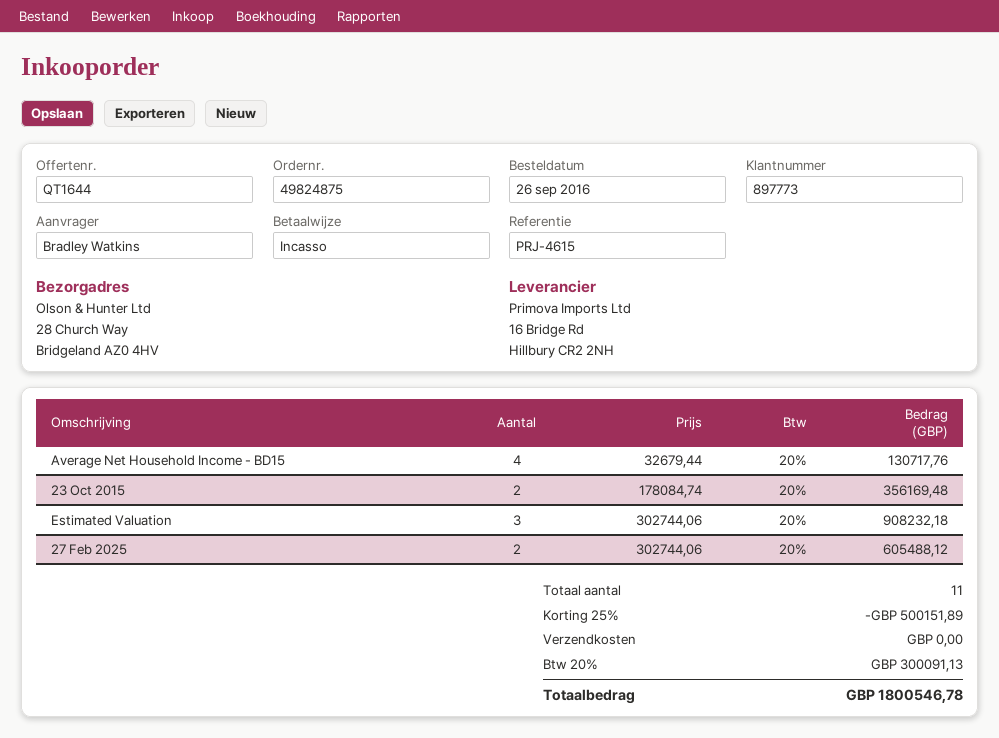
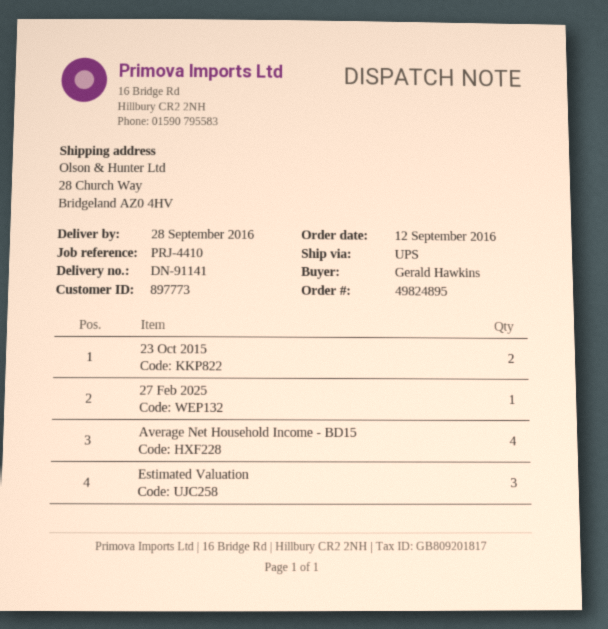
order number: 49824875 -> 49824895
order date: 2016-09-26 -> 2016-09-12
reference: PRJ-4615 -> PRJ-4410
ordered by: Bradley Watkins -> Gerald Hawkins
27 Feb 2025: 2 -> 1

